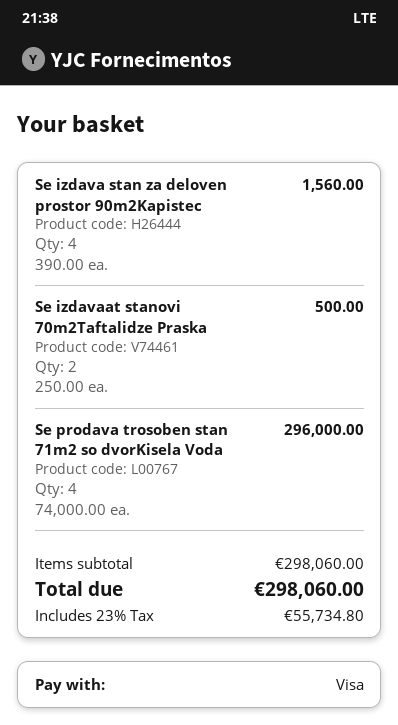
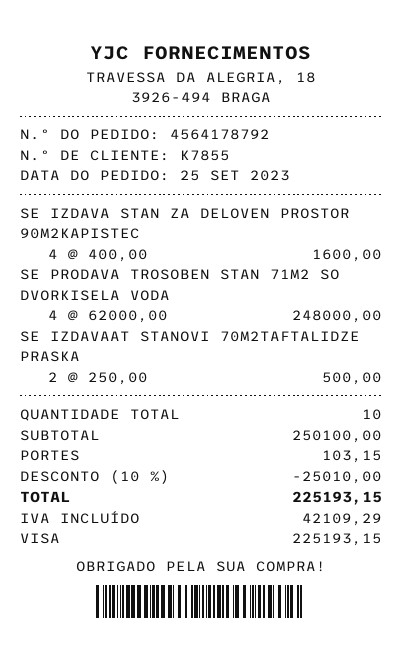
Se izdava stan za deloven prostor 90m2Kapistec: 4 x 390.00 = 1560.00 -> 4 x 400.00 = 1600.00
Se prodava trosoben stan 71m2 so dvorKisela Voda: 4 x 74000.00 = 296000.00 -> 4 x 62000.00 = 248000.00
subtotal: 298060.00 -> 250100.00
discount: none -> 10% = 25010.00
shipping: none -> 103.15
tax: 55734.80 -> 42109.29
total: 298060.00 -> 225193.15

